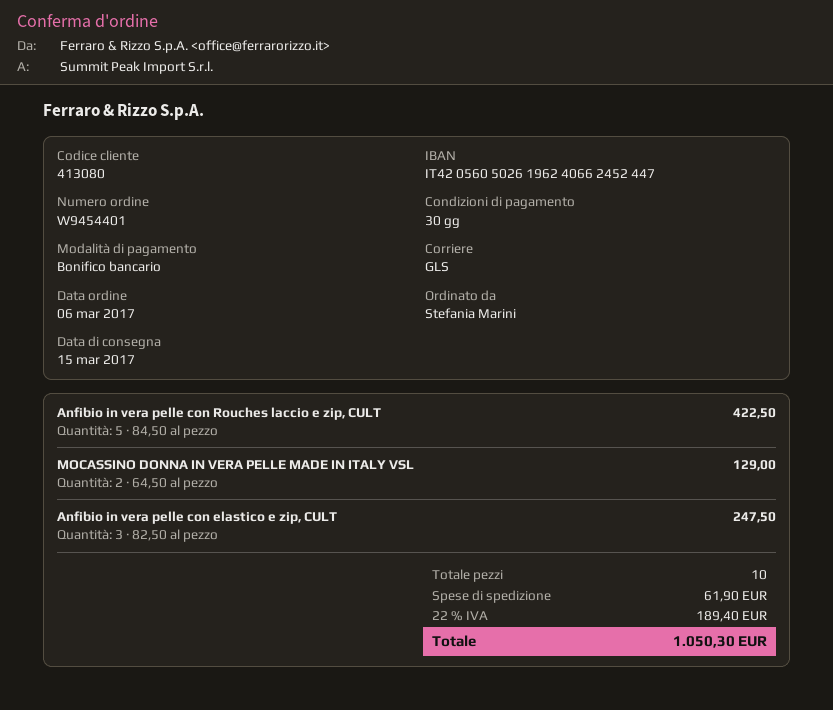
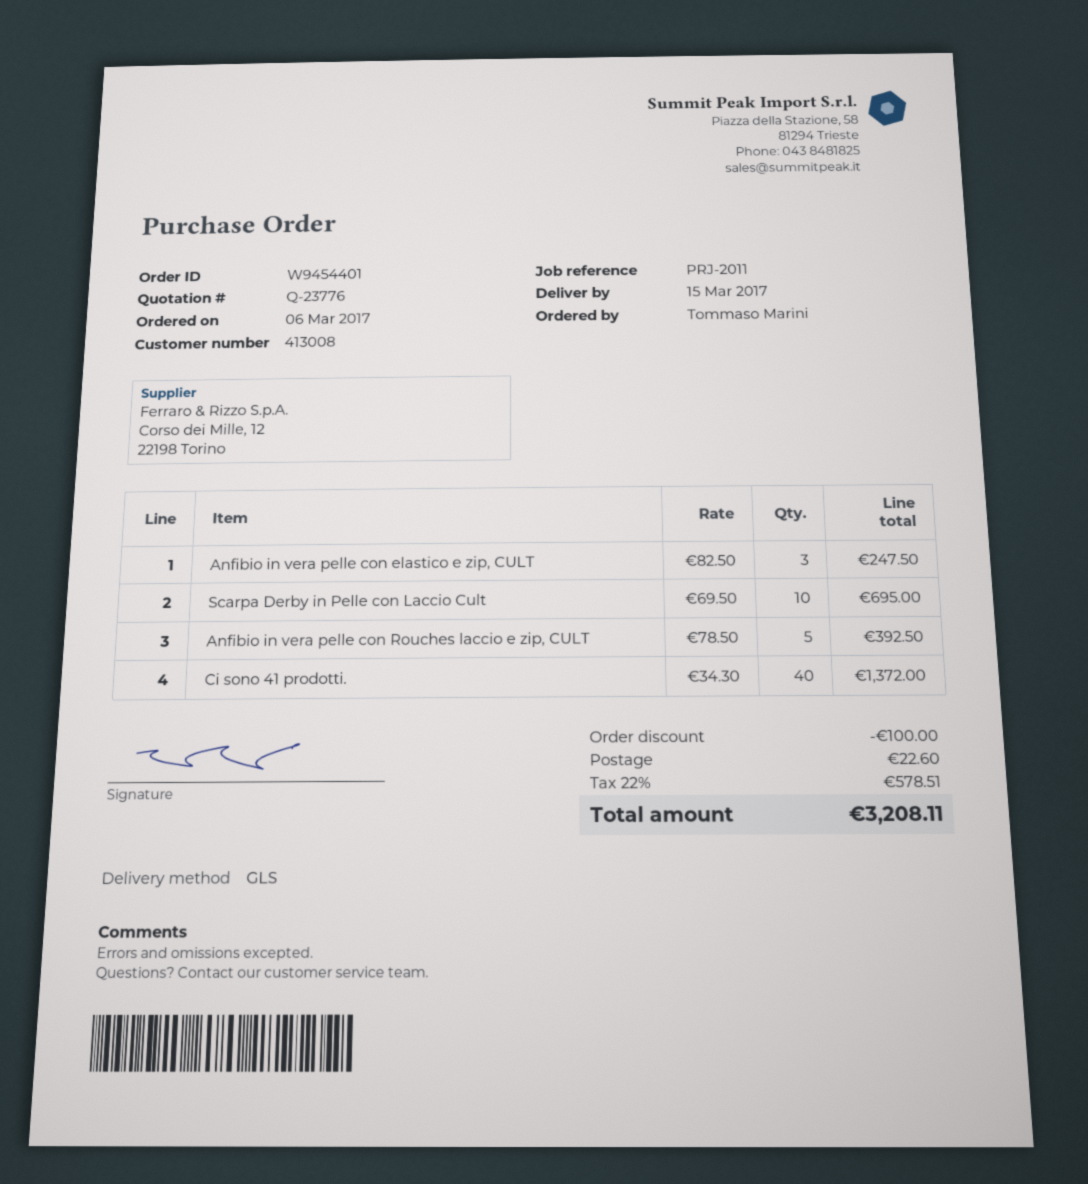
customer number: 413080 -> 413008
ordered by: Stefania Marini -> Tommaso Marini
Anfibio in vera pelle con Rouches laccio e zip, CULT: 5 x 84.50 = 422.50 -> 5 x 78.50 = 392.50
MOCASSINO DONNA IN VERA PELLE MADE IN ITALY VSL: 2 x 64.50 = 129.00 -> none
Scarpa Derby in Pelle con Laccio Cult: none -> 10 x 69.50 = 695.00
Ci sono 41 prodotti.: none -> 40 x 34.30 = 1372.00
discount: none -> 100.00
shipping: 61.90 -> 22.60
tax: 22% = 189.40 -> 22% = 578.51
total: 1050.30 -> 3208.11

